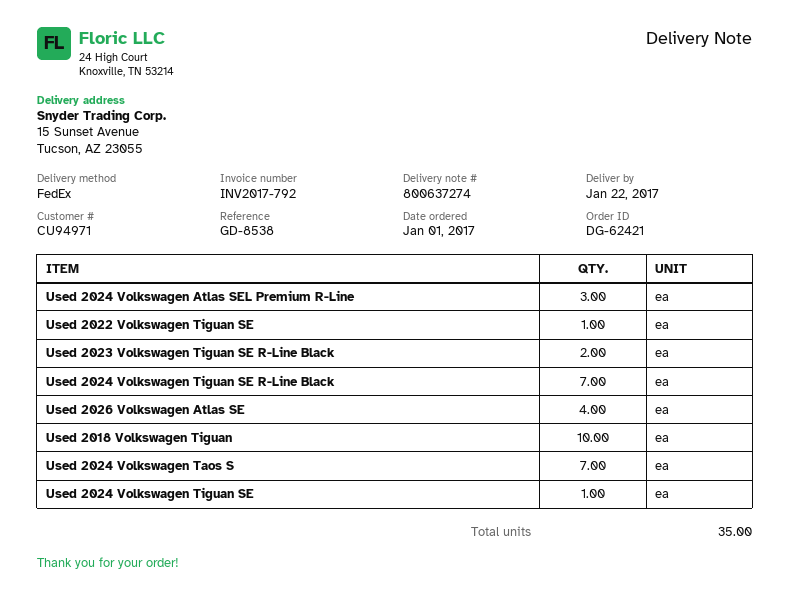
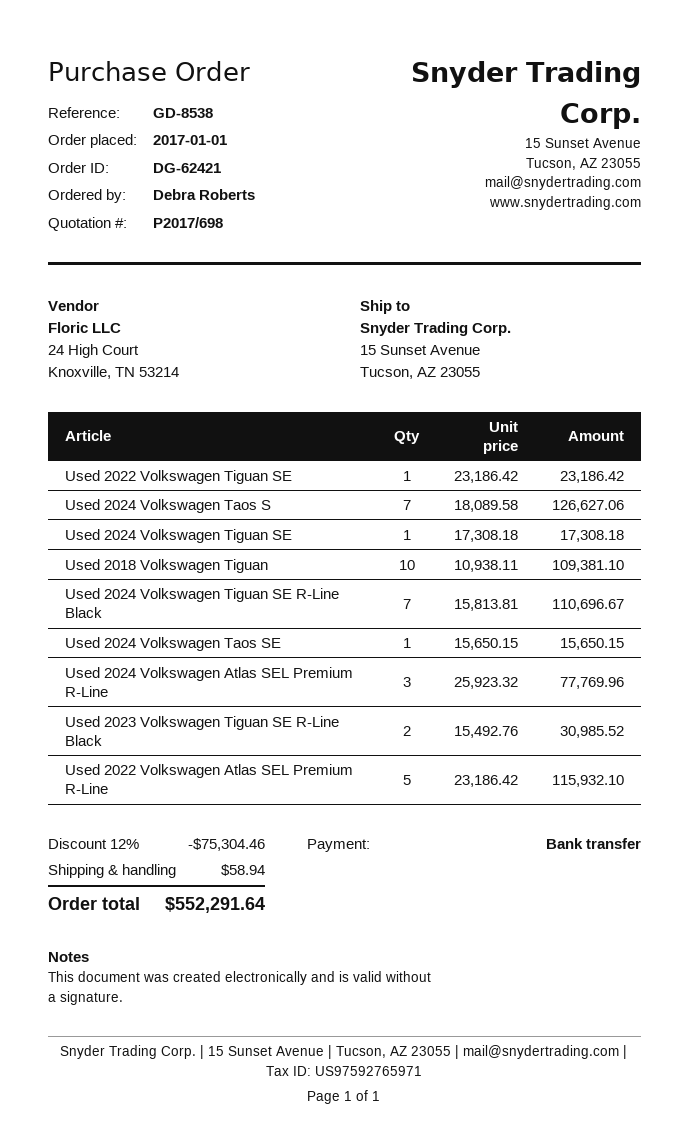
Used 2026 Volkswagen Atlas SE: 4 -> none
Used 2024 Volkswagen Taos SE: none -> 1
Used 2022 Volkswagen Atlas SEL Premium R-Line: none -> 5

